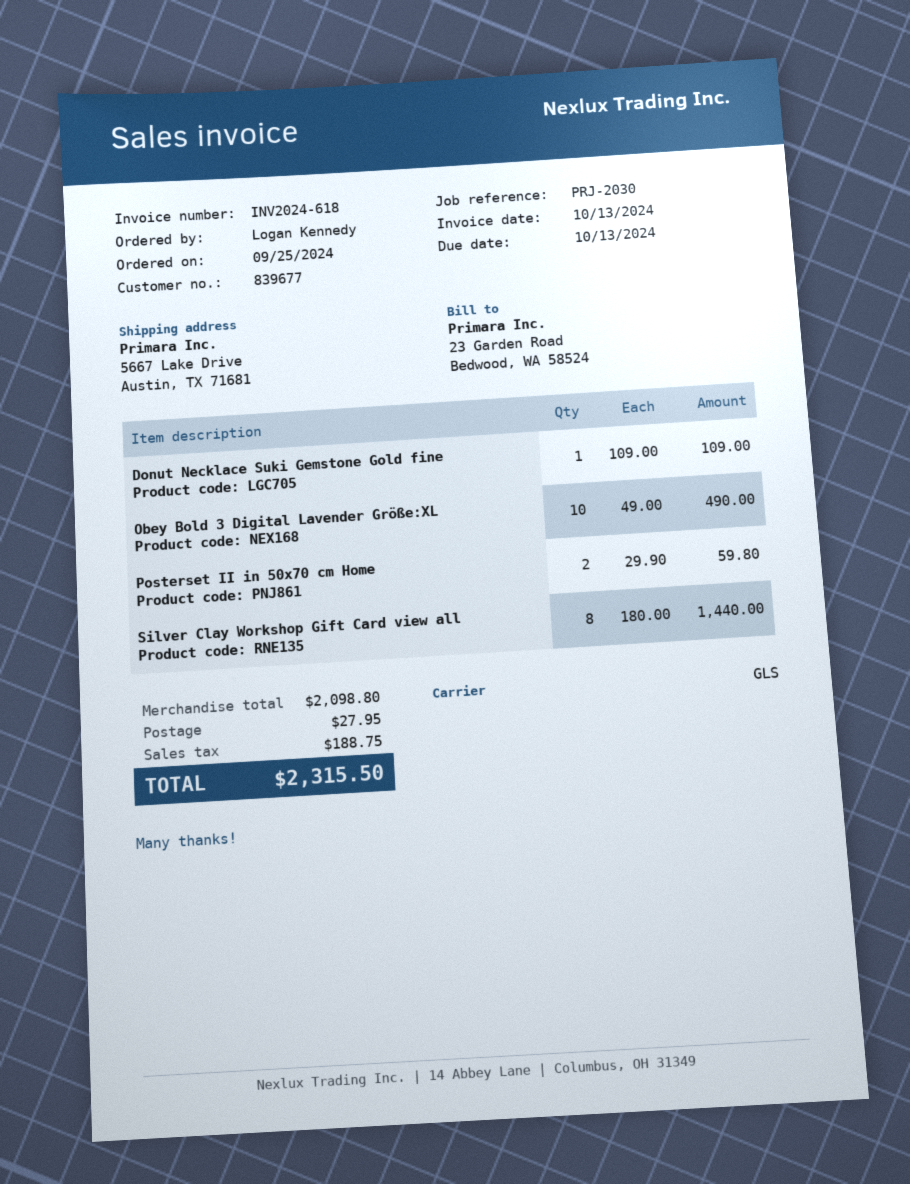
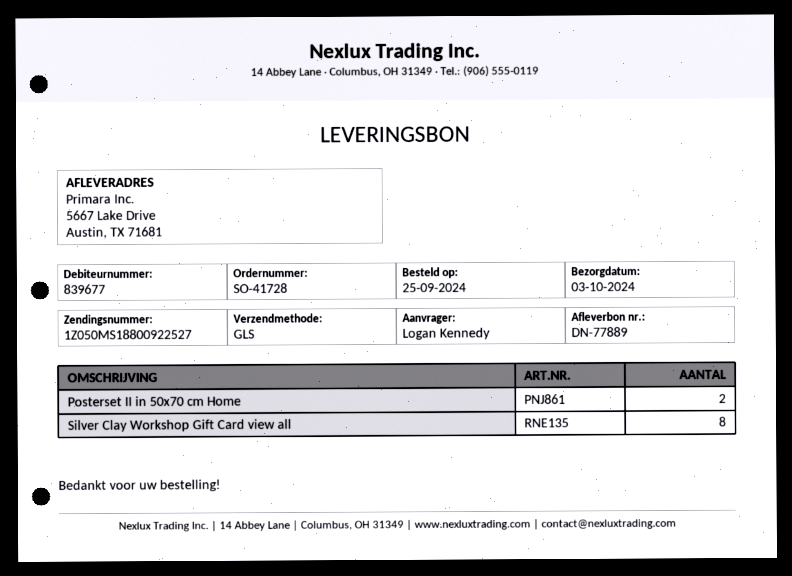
Donut Necklace Suki Gemstone Gold fine: 1 -> none
Obey Bold 3 Digital Lavender Größe:XL: 10 -> none

